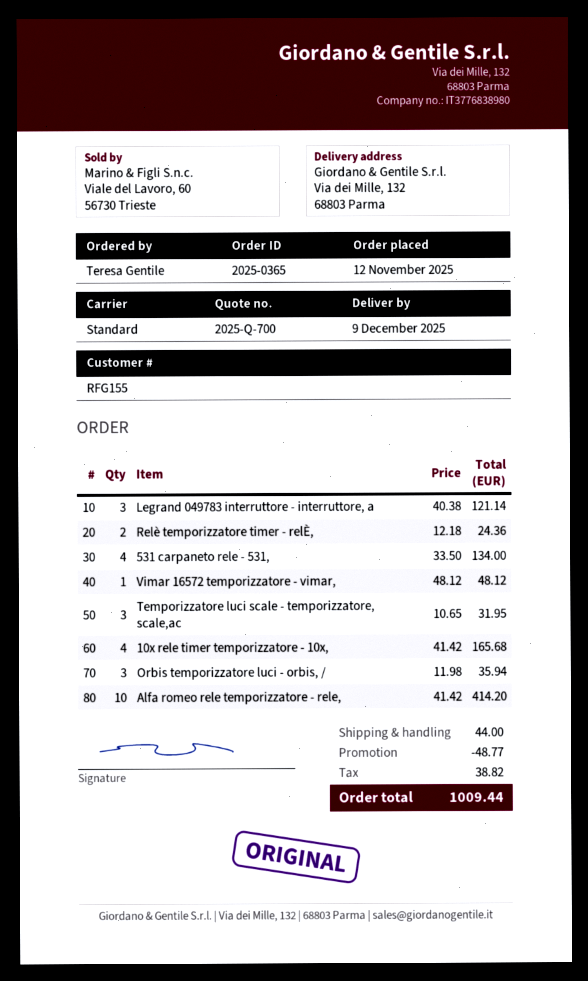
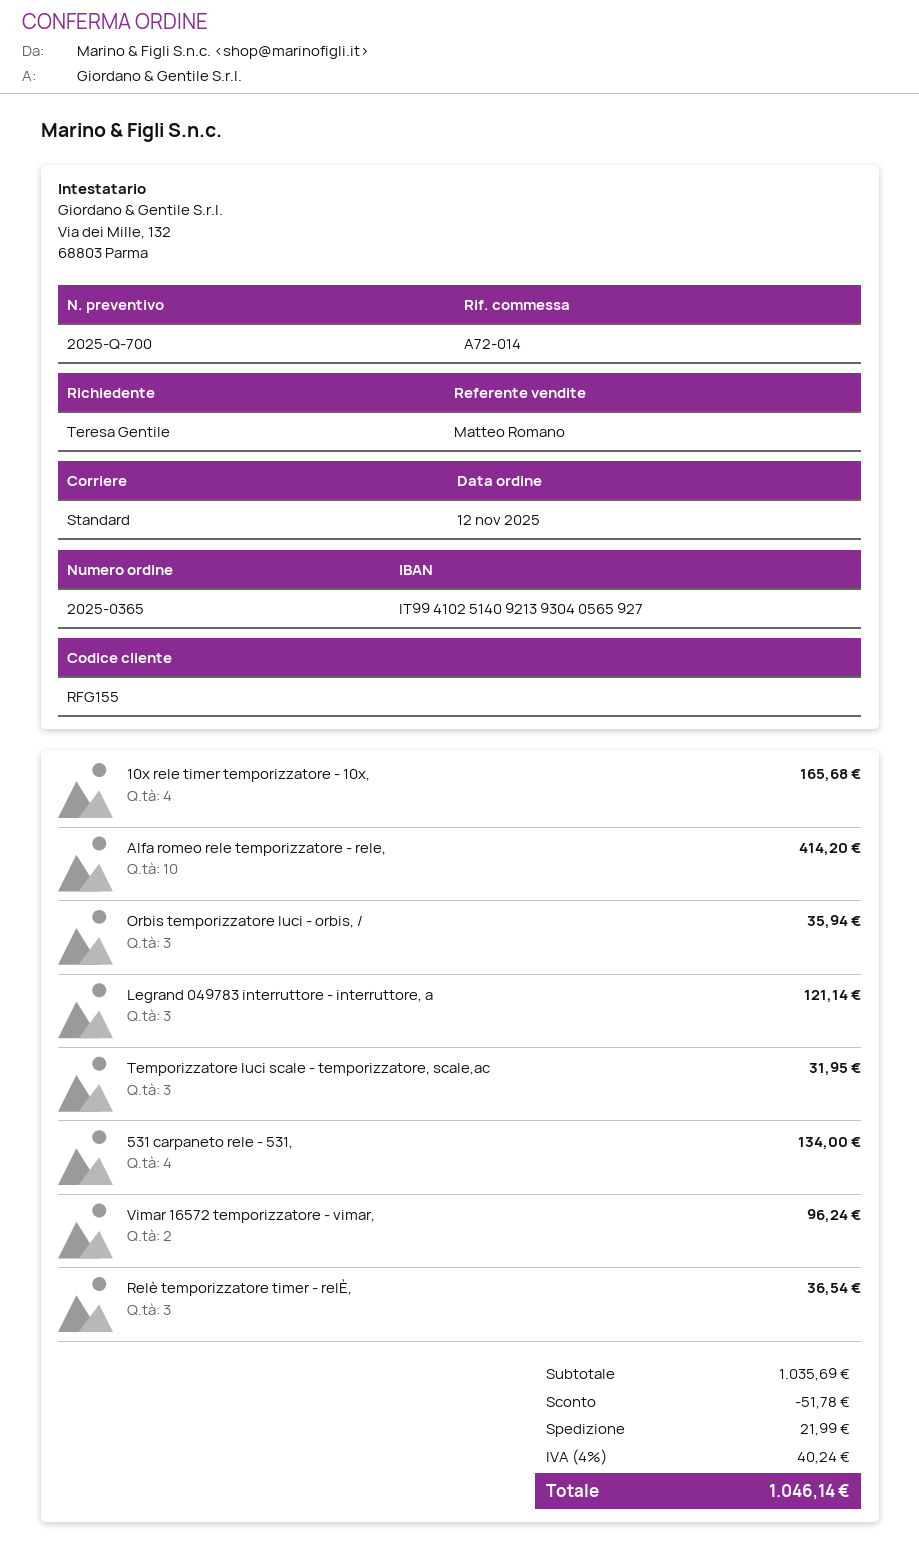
Relè temporizzatore timer - relÈ,: 2 for 24.36 -> 3 for 36.54
Vimar 16572 temporizzatore - vimar,: 1 for 48.12 -> 2 for 96.24
discount: 48.77 -> 51.78
shipping: 44.00 -> 21.99
tax: 38.82 -> 40.24
total: 1009.44 -> 1046.14

